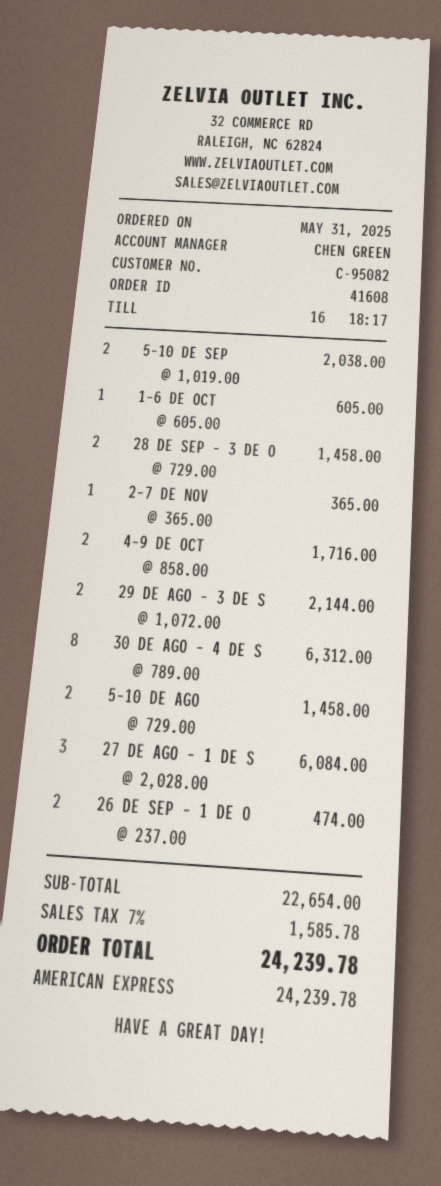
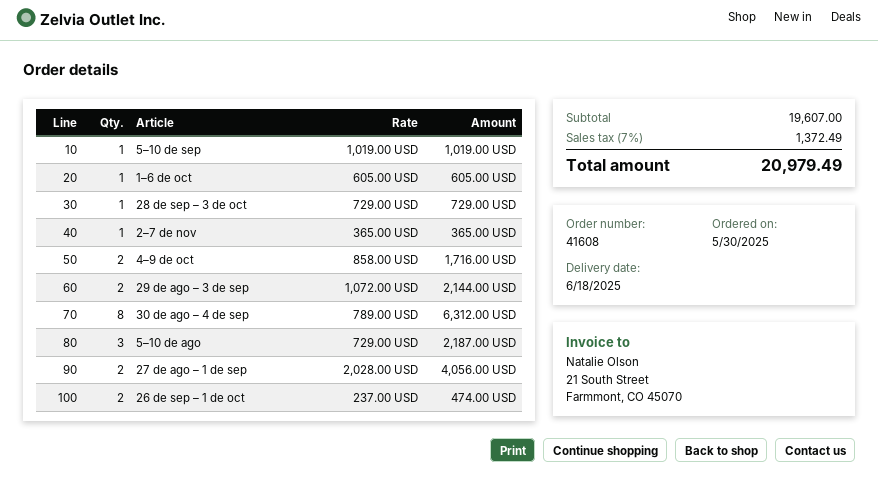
order date: 2025-05-31 -> 2025-05-30
5–10 DE SEP: 2 x 1019.00 = 2038.00 -> 1 x 1019.00 = 1019.00
28 DE SEP – 3 DE O: 2 x 729.00 = 1458.00 -> 1 x 729.00 = 729.00
5–10 DE AGO: 2 x 729.00 = 1458.00 -> 3 x 729.00 = 2187.00
27 DE AGO – 1 DE S: 3 x 2028.00 = 6084.00 -> 2 x 2028.00 = 4056.00
subtotal: 22654.00 -> 19607.00
tax: 7% = 1585.78 -> 7% = 1372.49
total: 24239.78 -> 20979.49

